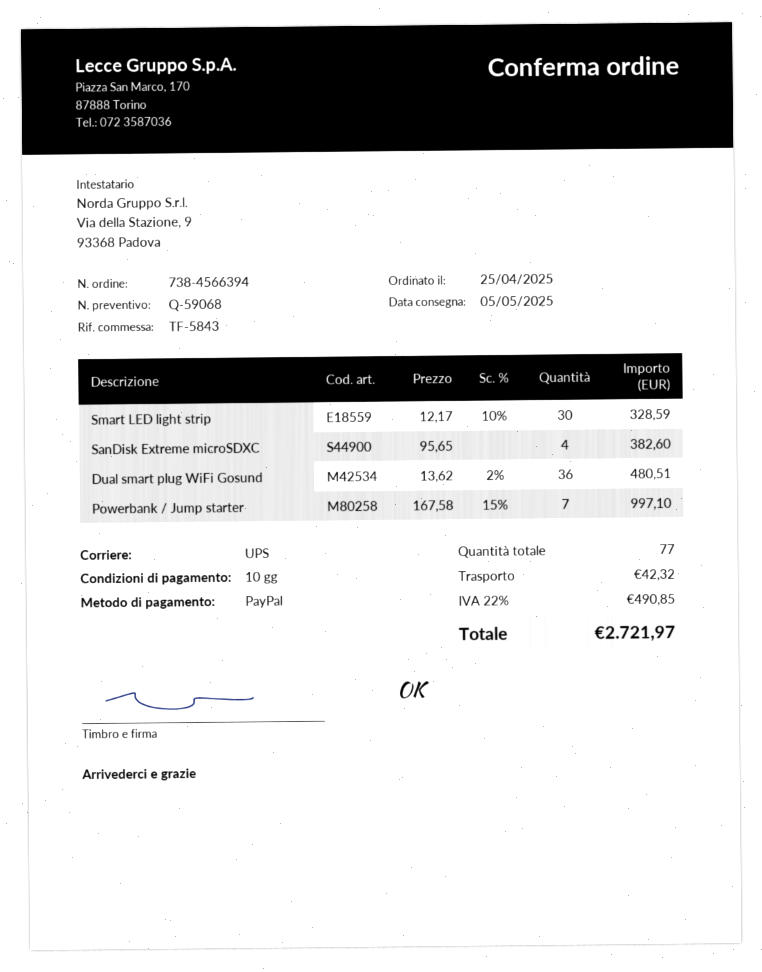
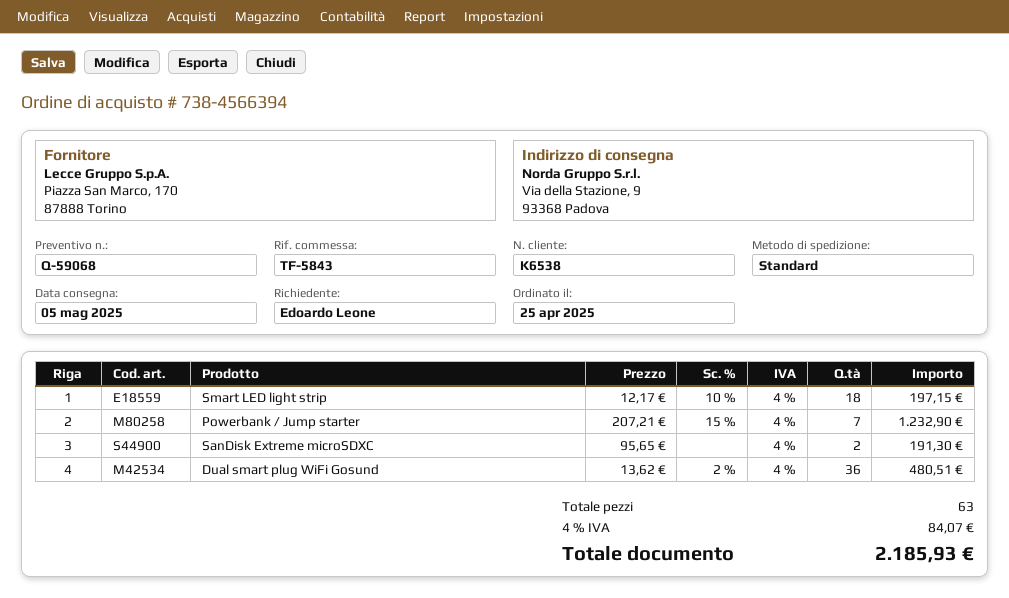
shipping method: UPS -> standard
Smart LED light strip: 30 x 12.17 - 10% = 328.59 -> 18 x 12.17 - 10% = 197.15
SanDisk Extreme microSDXC: 4 x 95.65 = 382.60 -> 2 x 95.65 = 191.30
Powerbank / Jump starter: 7 x 167.58 - 15% = 997.10 -> 7 x 207.21 - 15% = 1232.90
total quantity: 77 -> 63
shipping: 42.32 -> none
tax: 22% = 490.85 -> 4% = 84.07
total: 2721.97 -> 2185.93

